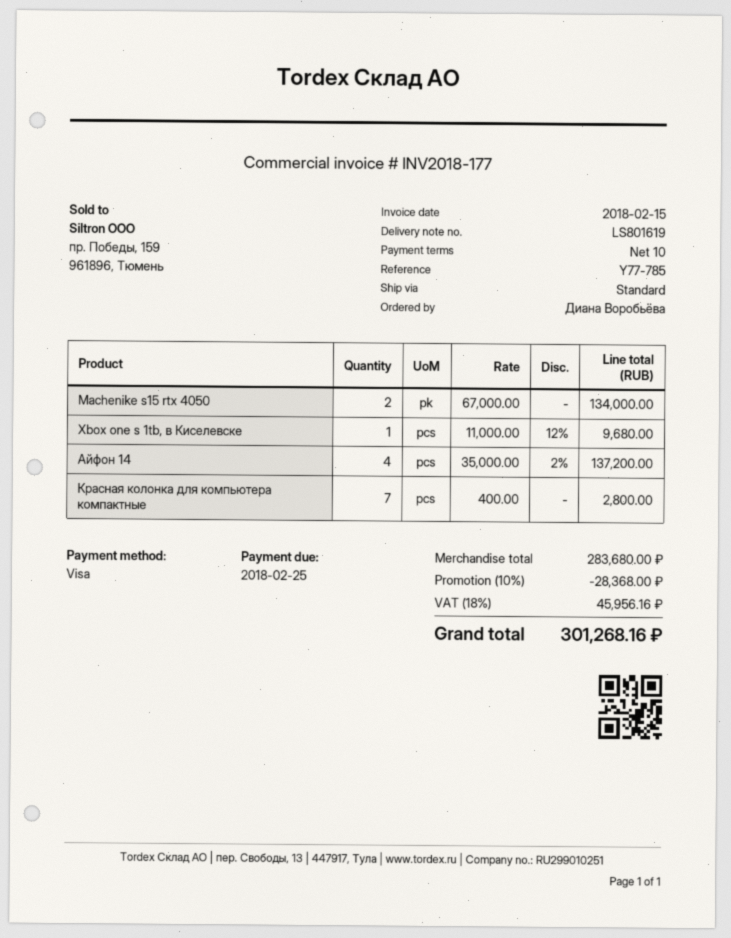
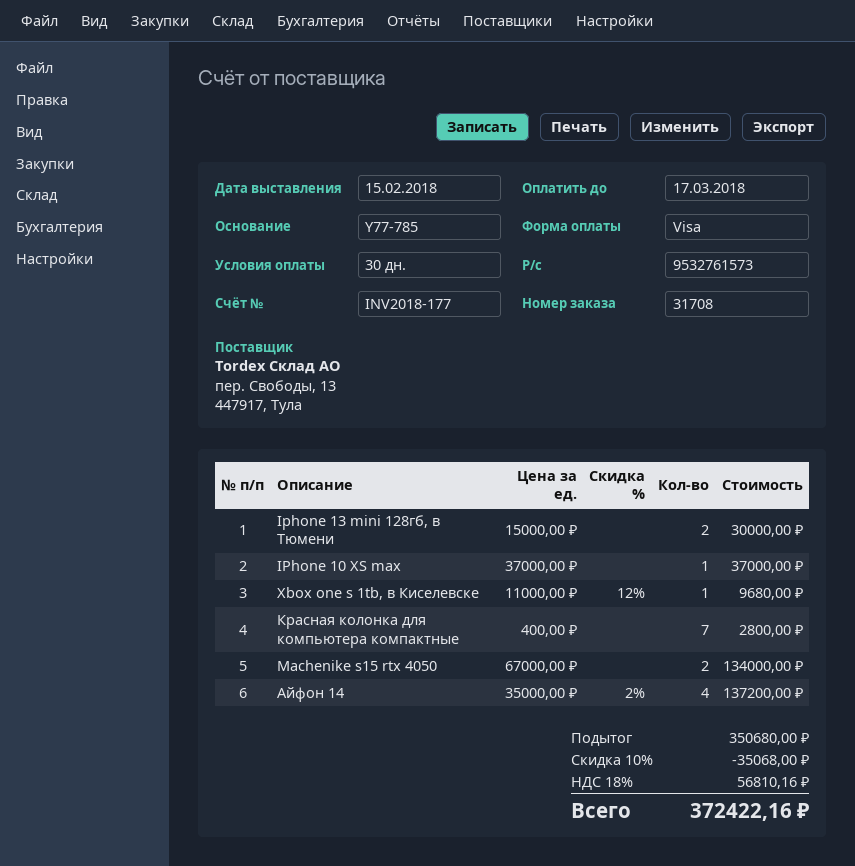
payment terms: 10 days -> 30 days
due date: 2018-02-25 -> 2018-03-17
Iphone 13 mini 128гб, в Тюмени: none -> 2 x 15000.00 = 30000.00
IPhone 10 XS max: none -> 1 x 37000.00 = 37000.00
subtotal: 283680.00 -> 350680.00
discount: 10% = 28368.00 -> 10% = 35068.00
tax: 18% = 45956.16 -> 18% = 56810.16
total: 301268.16 -> 372422.16

